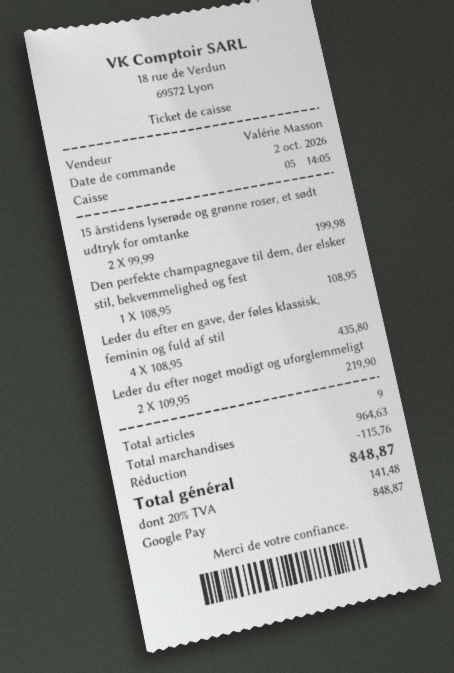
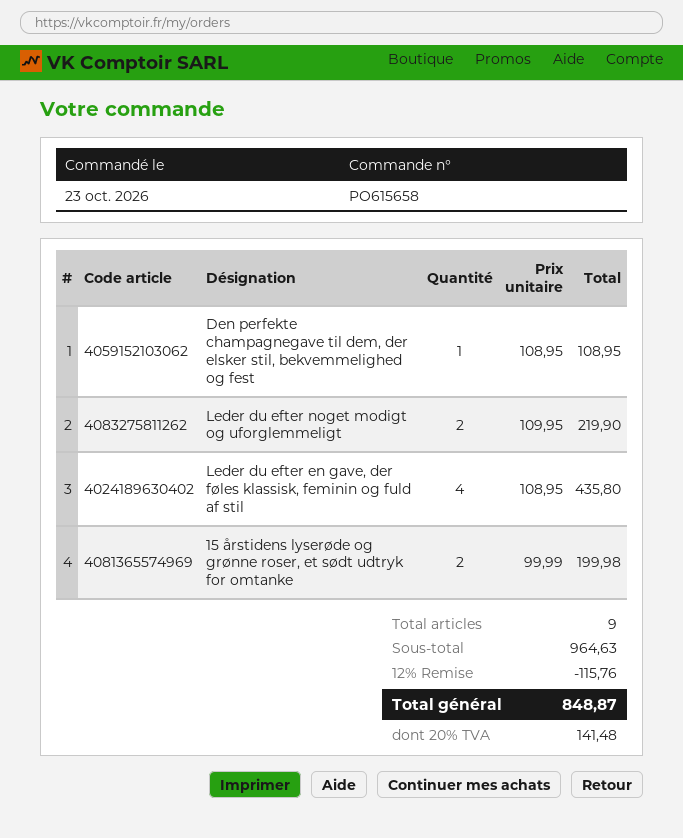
order date: 2026-10-02 -> 2026-10-23

